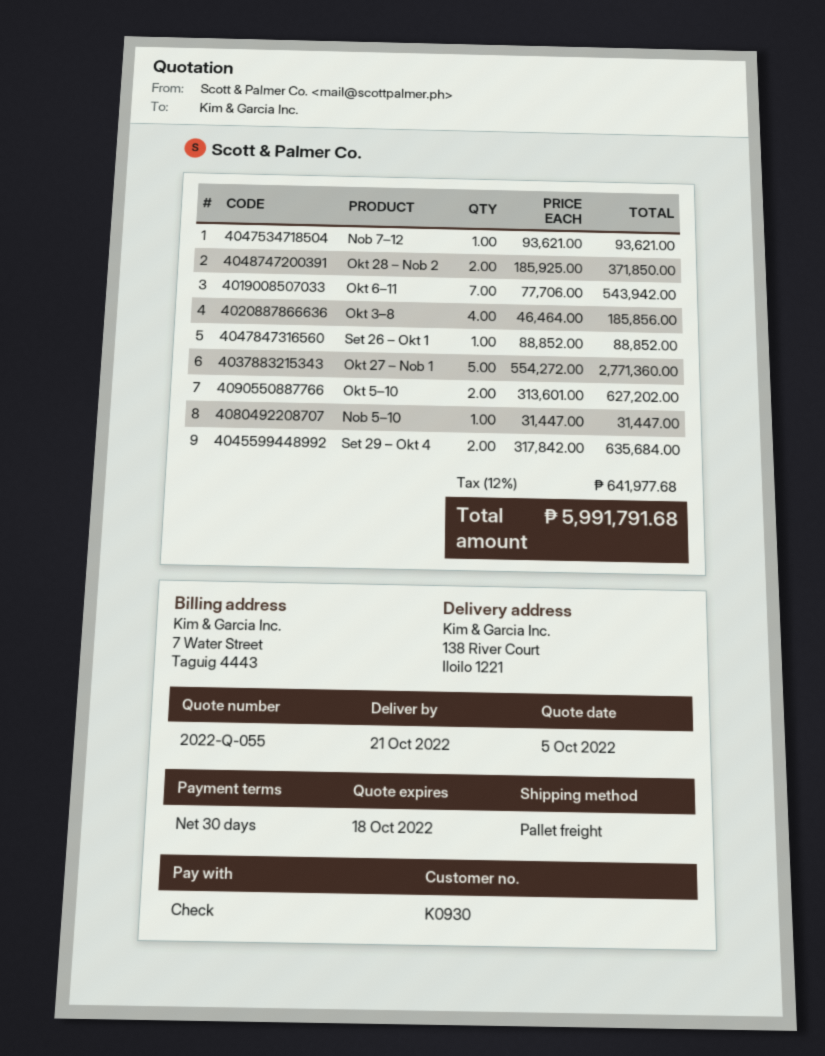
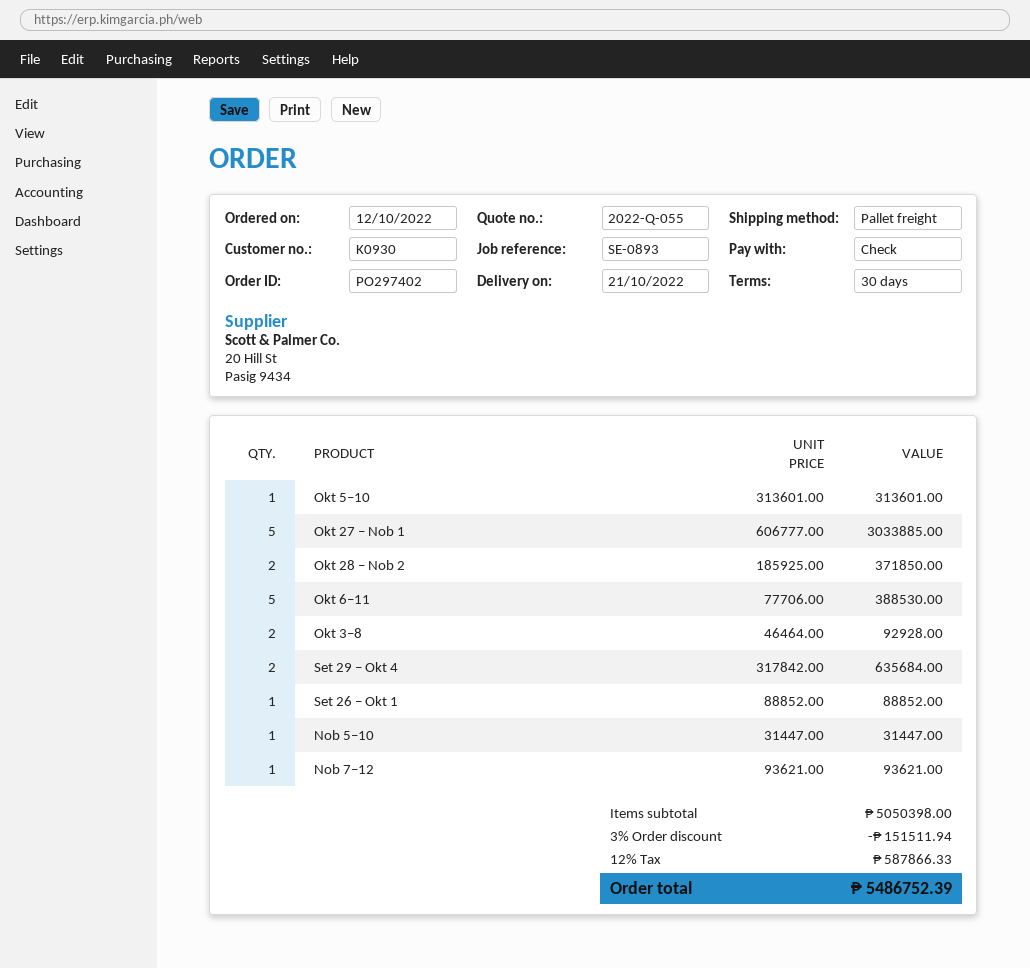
Okt 6–11: 7 x 77706.00 = 543942.00 -> 5 x 77706.00 = 388530.00
Okt 3–8: 4 x 46464.00 = 185856.00 -> 2 x 46464.00 = 92928.00
Okt 27 – Nob 1: 5 x 554272.00 = 2771360.00 -> 5 x 606777.00 = 3033885.00
Okt 5–10: 2 x 313601.00 = 627202.00 -> 1 x 313601.00 = 313601.00
discount: none -> 3% = 151511.94
tax: 12% = 641977.68 -> 12% = 587866.33
total: 5991791.68 -> 5486752.39

